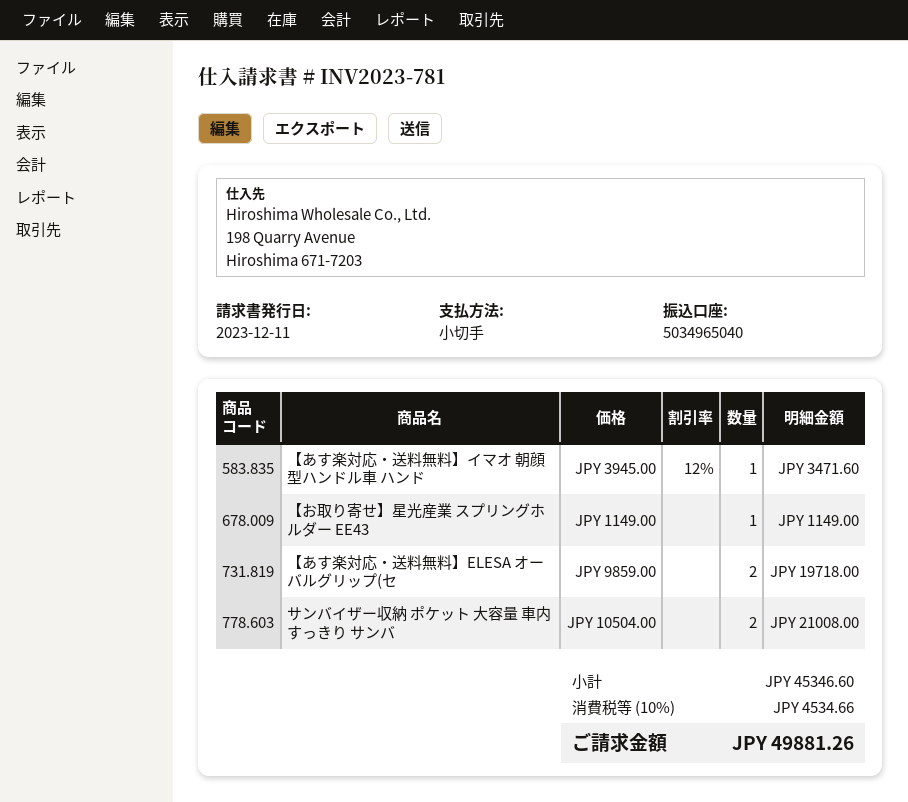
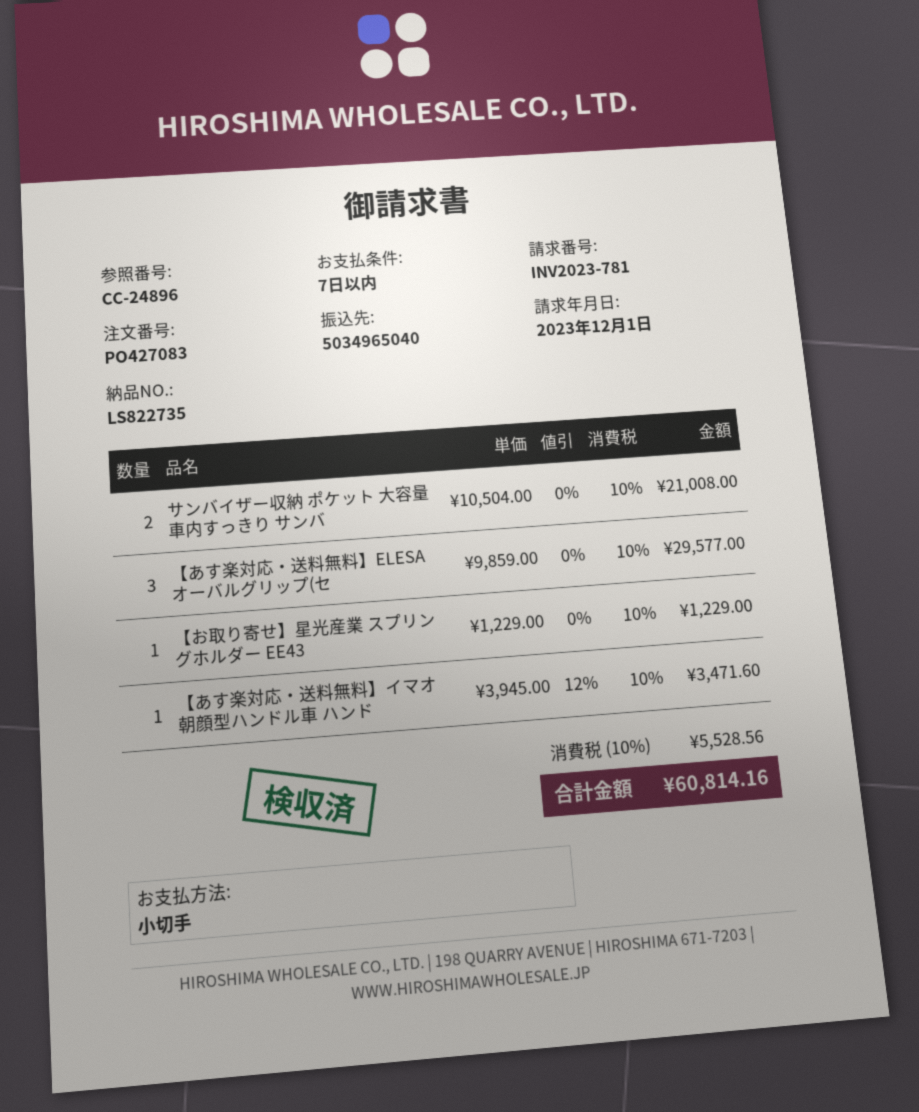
invoice date: 2023-12-11 -> 2023-12-01
【お取り寄せ】星光産業 スプリングホルダー EE43: 1 x 1149.00 = 1149.00 -> 1 x 1229.00 = 1229.00
【あす楽対応・送料無料】ELESA オーバルグリップ(セ: 2 x 9859.00 = 19718.00 -> 3 x 9859.00 = 29577.00
tax: 10% = 4534.66 -> 10% = 5528.56
total: 49881.26 -> 60814.16

